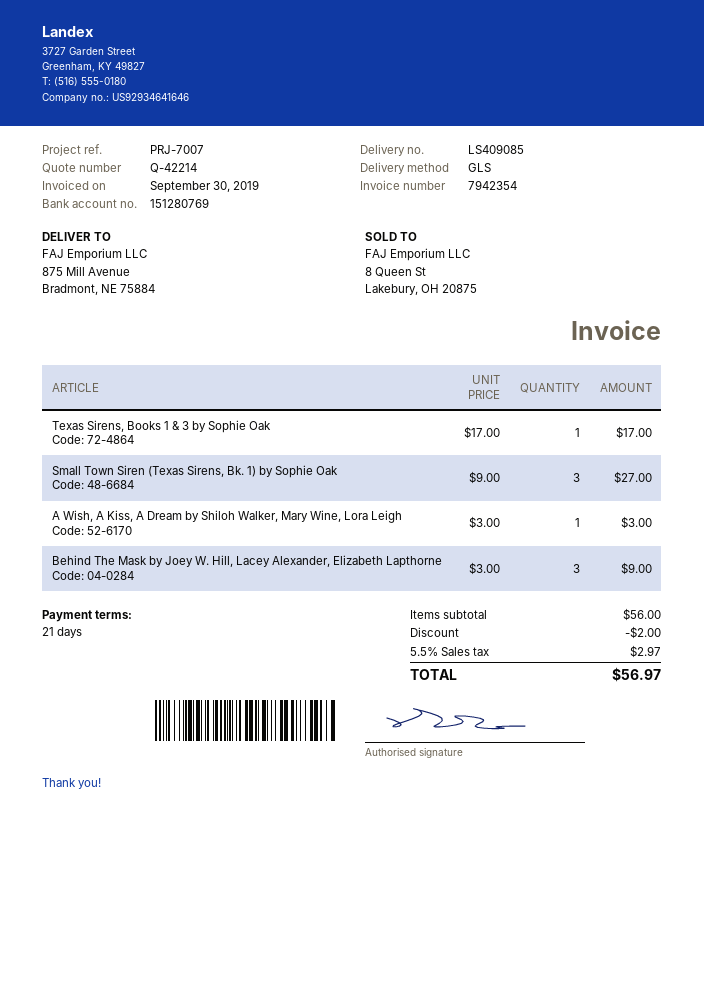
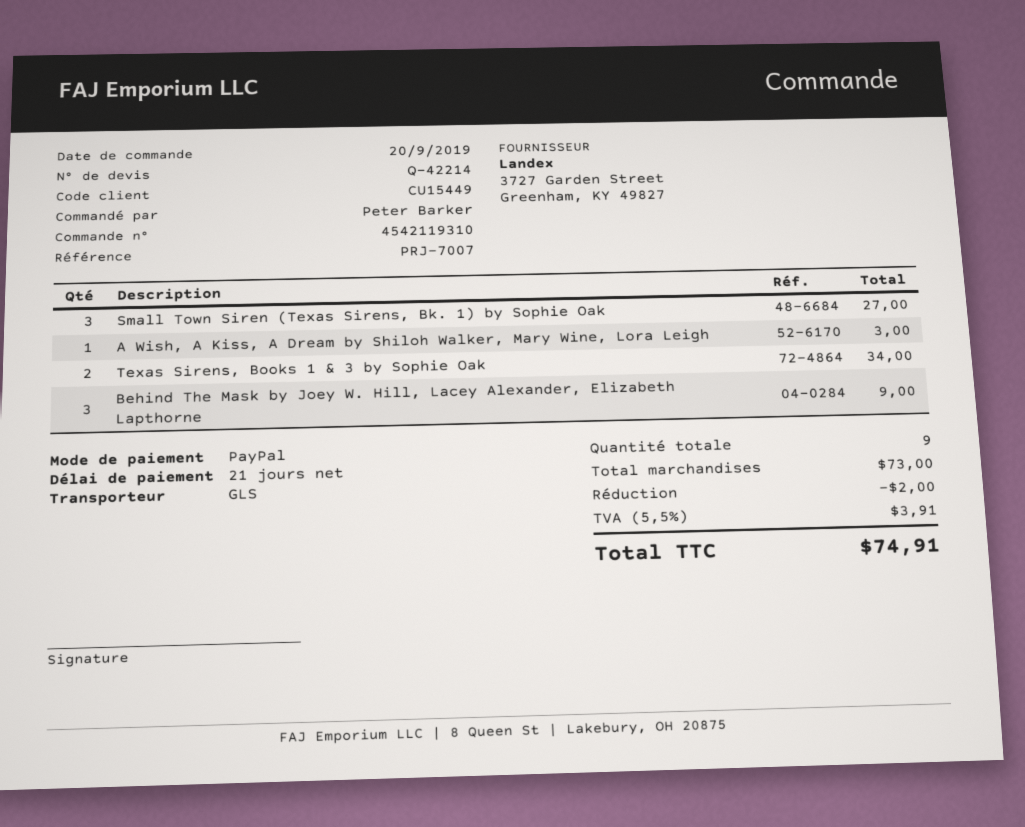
Texas Sirens, Books 1 & 3 by Sophie Oak: 1 for 17.00 -> 2 for 34.00
subtotal: 56.00 -> 73.00
tax: 5.5% = 2.97 -> 5.5% = 3.91
total: 56.97 -> 74.91

